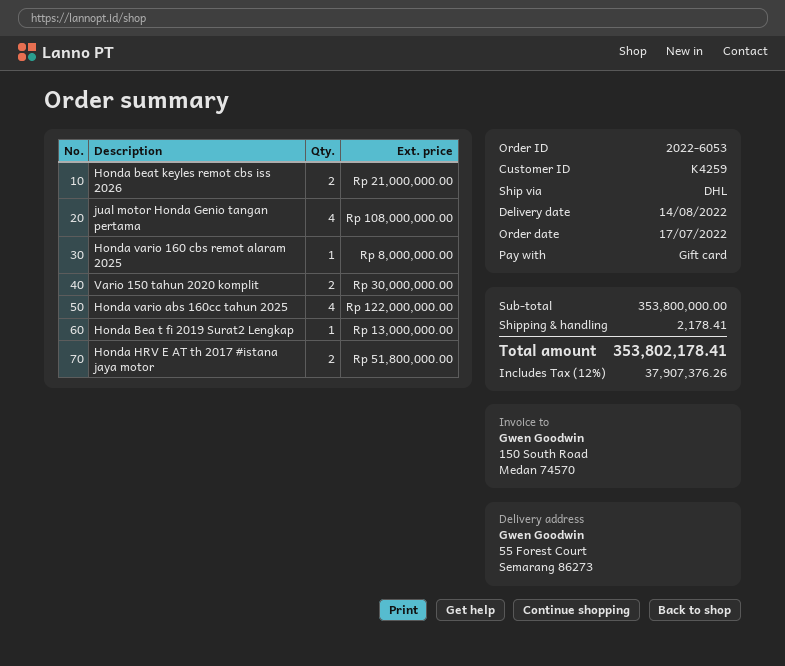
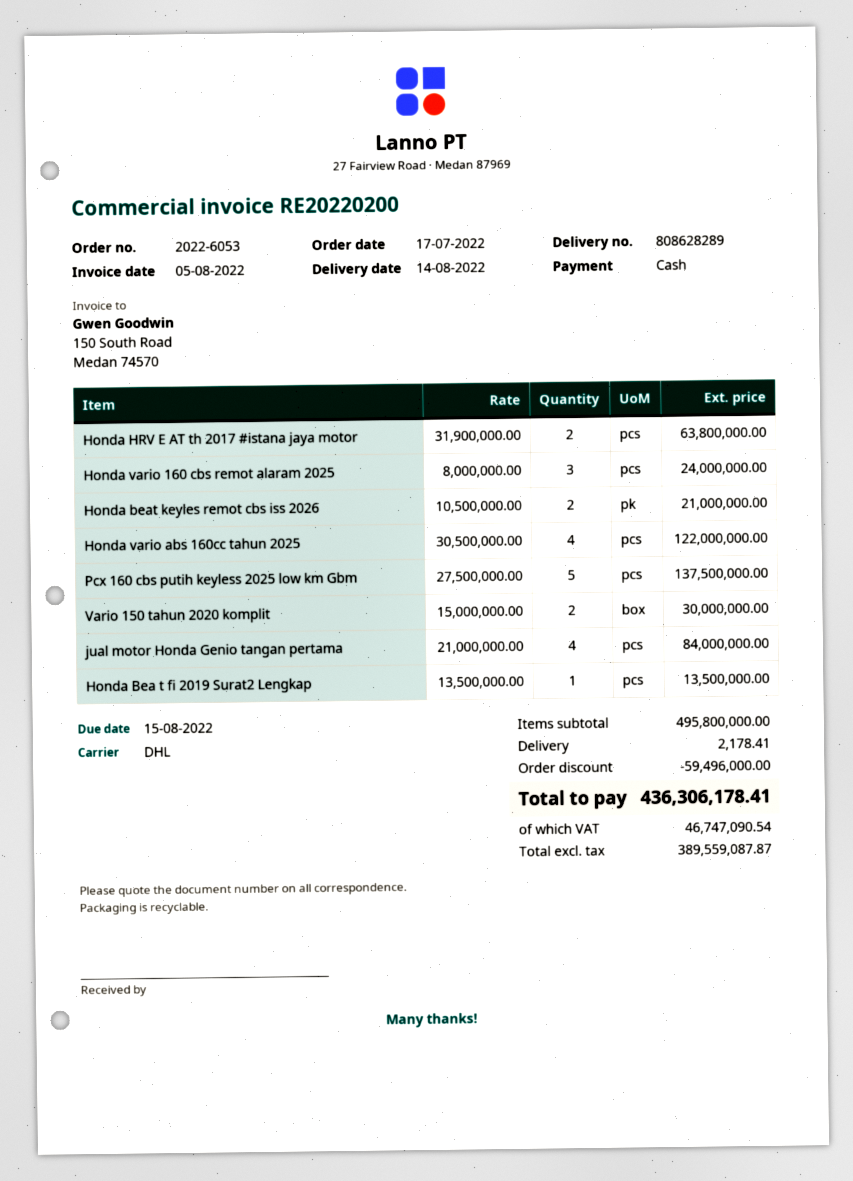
payment method: gift card -> cash
jual motor Honda Genio tangan pertama: 4 for 108000000.00 -> 4 for 84000000.00
Honda vario 160 cbs remot alaram 2025: 1 for 8000000.00 -> 3 for 24000000.00
Honda Bea t fi 2019 Surat2 Lengkap: 1 for 13000000.00 -> 1 for 13500000.00
Honda HRV E AT th 2017 #istana jaya motor: 2 for 51800000.00 -> 2 for 63800000.00
Pcx 160 cbs putih keyless 2025 low km Gbm: none -> 5 for 137500000.00
subtotal: 353800000.00 -> 495800000.00
discount: none -> 59496000.00
tax: 37907376.26 -> 46747090.54
total: 353802178.41 -> 436306178.41

